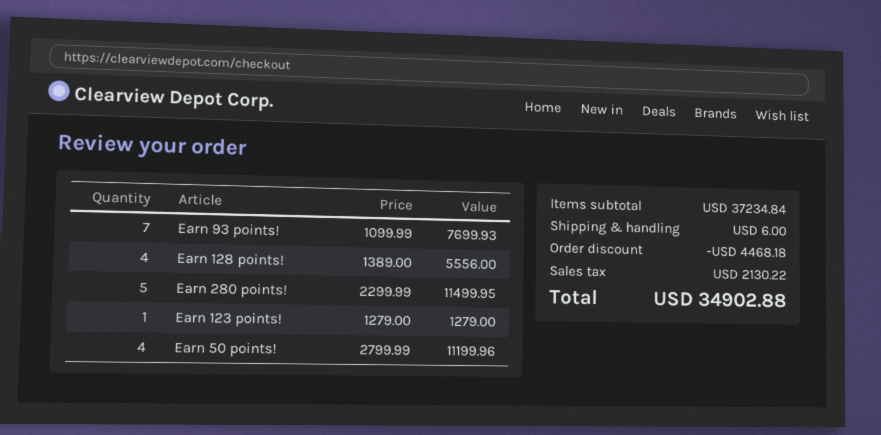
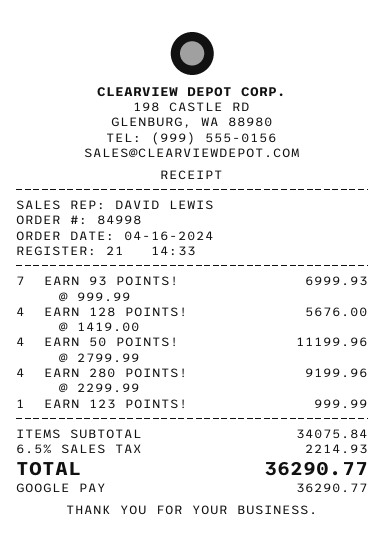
Earn 93 points!: 7 x 1099.99 = 7699.93 -> 7 x 999.99 = 6999.93
Earn 128 points!: 4 x 1389.00 = 5556.00 -> 4 x 1419.00 = 5676.00
Earn 280 points!: 5 x 2299.99 = 11499.95 -> 4 x 2299.99 = 9199.96
Earn 123 points!: 1 x 1279.00 = 1279.00 -> 1 x 999.99 = 999.99
subtotal: 37234.84 -> 34075.84
discount: 4468.18 -> none
shipping: 6.00 -> none
tax: 2130.22 -> 2214.93
total: 34902.88 -> 36290.77

